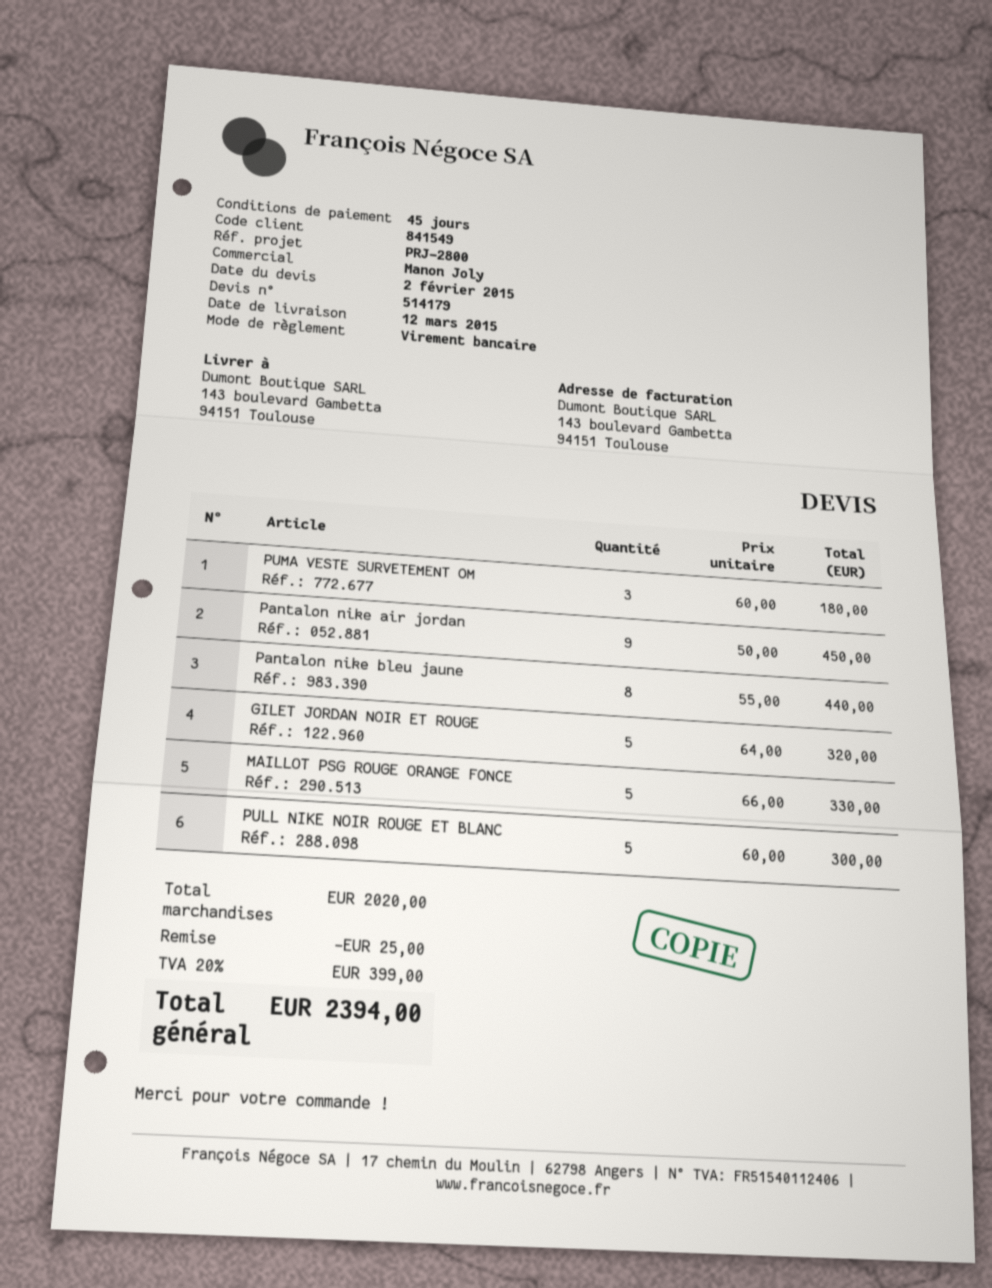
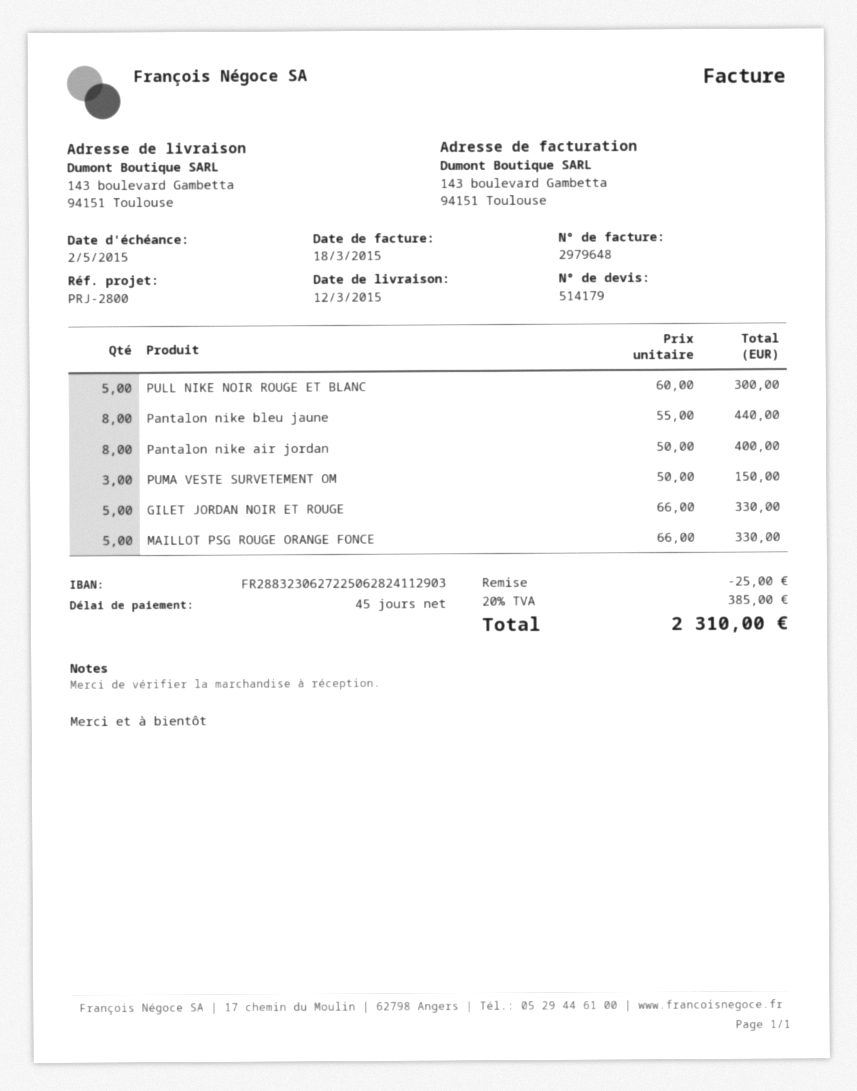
PUMA VESTE SURVETEMENT OM: 3 x 60.00 = 180.00 -> 3 x 50.00 = 150.00
Pantalon nike air jordan: 9 x 50.00 = 450.00 -> 8 x 50.00 = 400.00
GILET JORDAN NOIR ET ROUGE: 5 x 64.00 = 320.00 -> 5 x 66.00 = 330.00
tax: 20% = 399.00 -> 20% = 385.00
total: 2394.00 -> 2310.00

